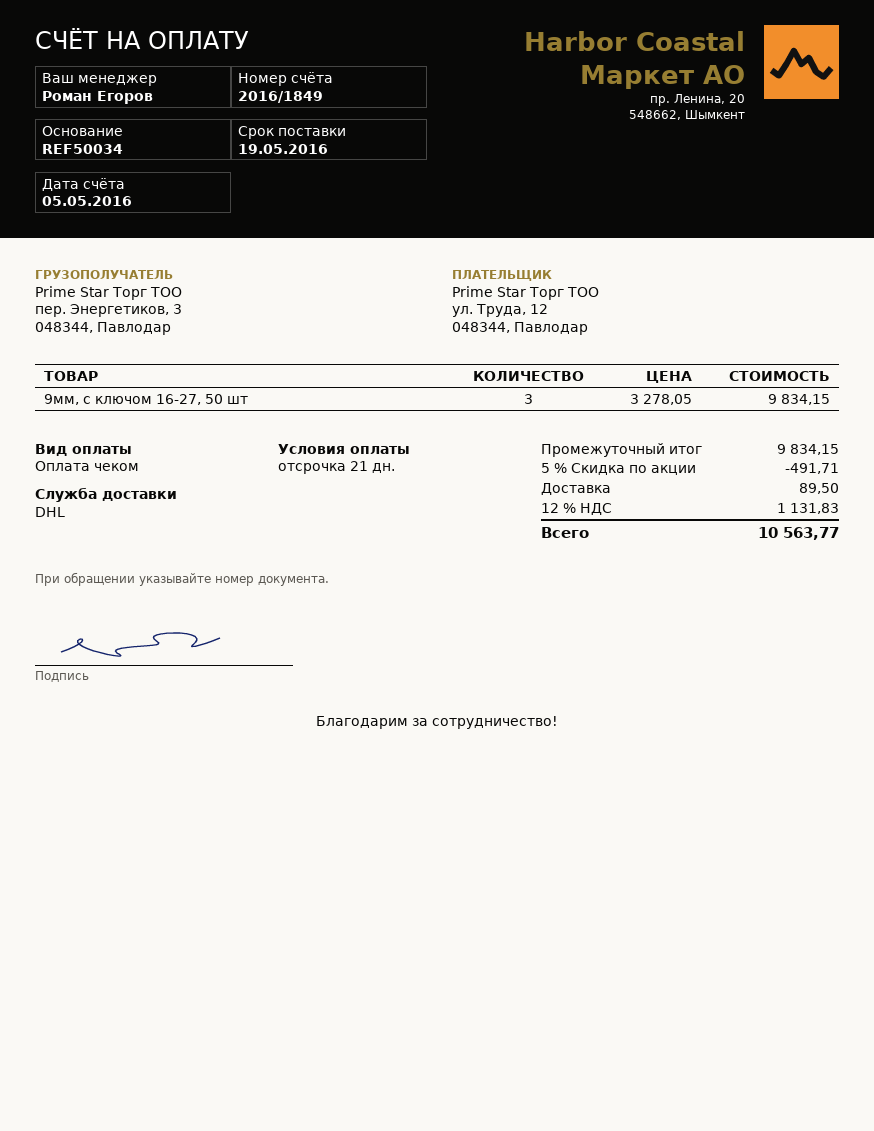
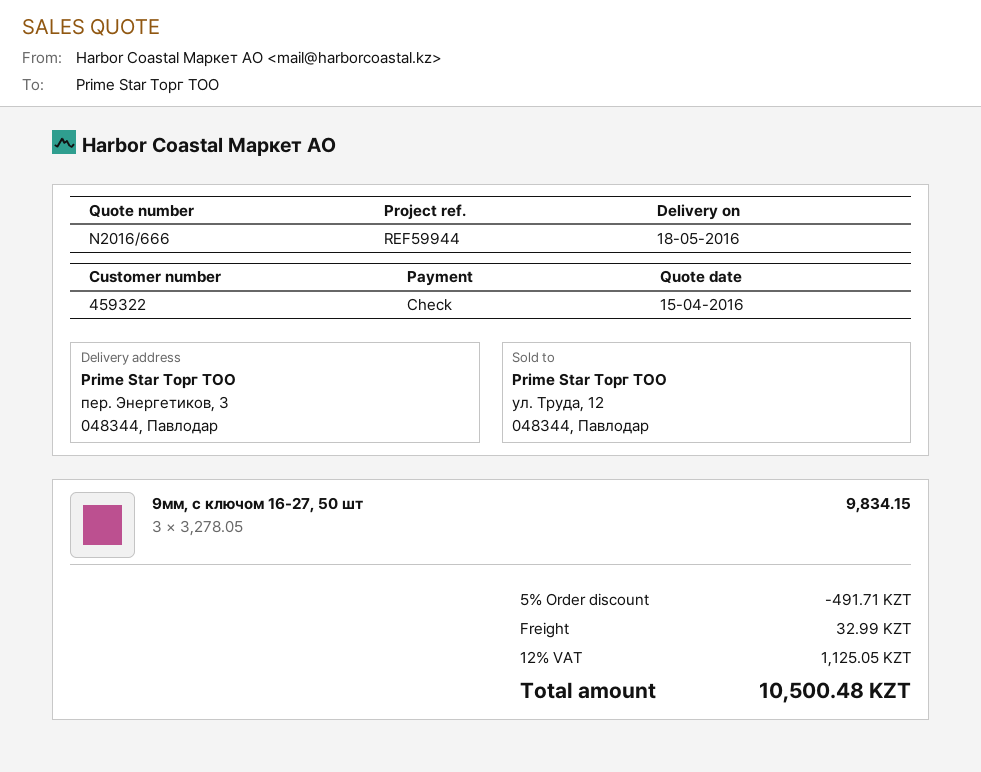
delivery date: 2016-05-19 -> 2016-05-18
reference: REF50034 -> REF59944
shipping: 89.50 -> 32.99
tax: 12% = 1131.83 -> 12% = 1125.05
total: 10563.77 -> 10500.48

